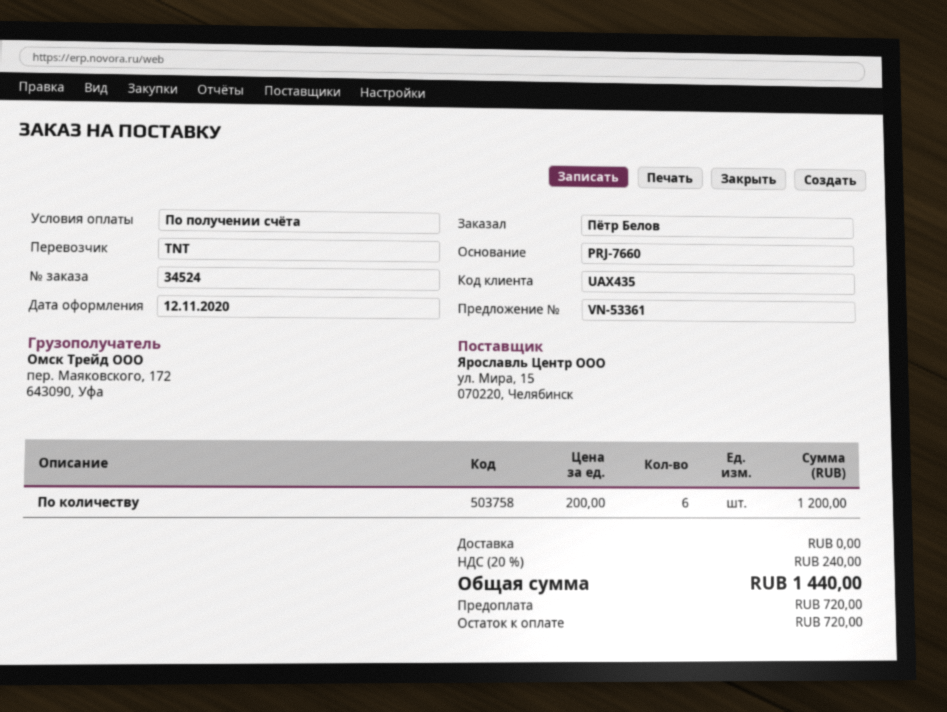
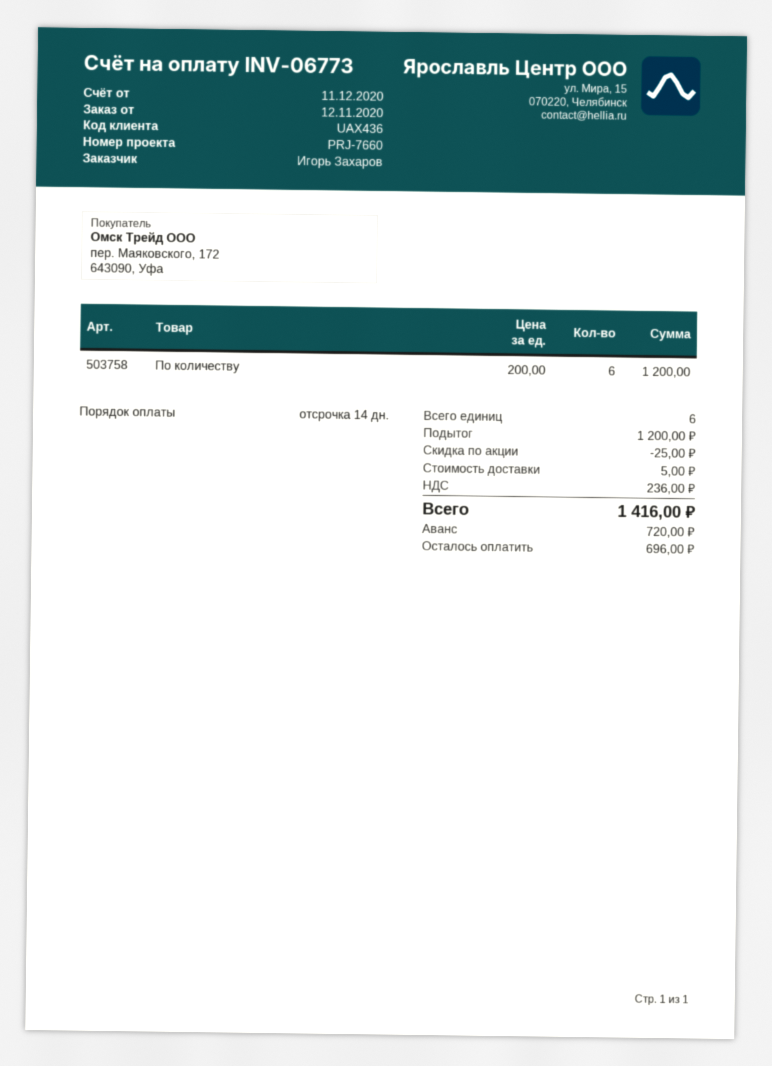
payment terms: on receipt -> 14 days
customer number: UAX435 -> UAX436
ordered by: Пётр Белов -> Игорь Захаров
discount: none -> 25.00
shipping: 0.00 -> 5.00
tax: 240.00 -> 236.00
total: 1440.00 -> 1416.00
balance: 720.00 -> 696.00

